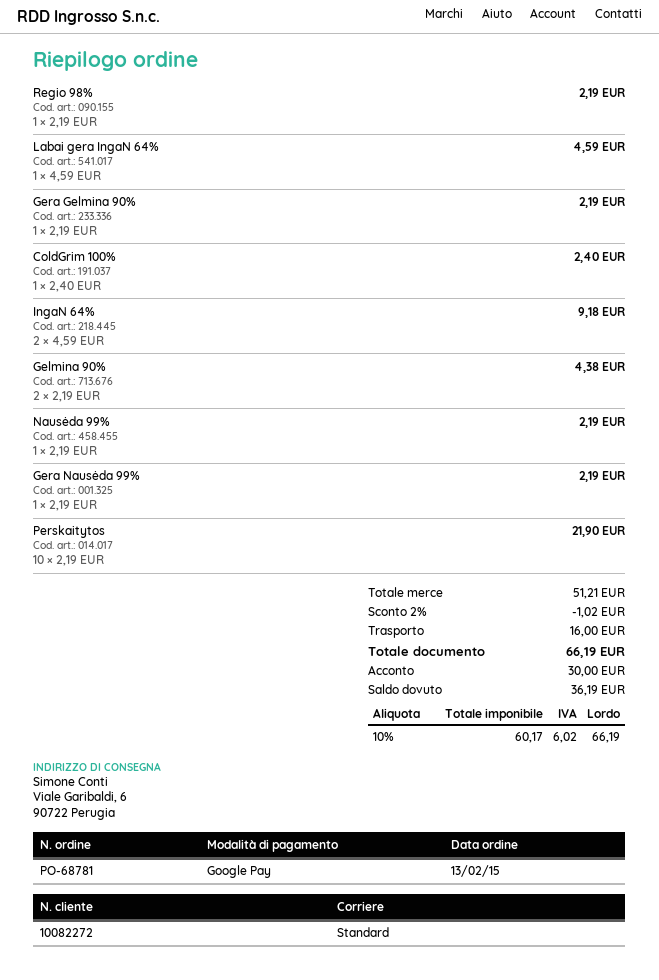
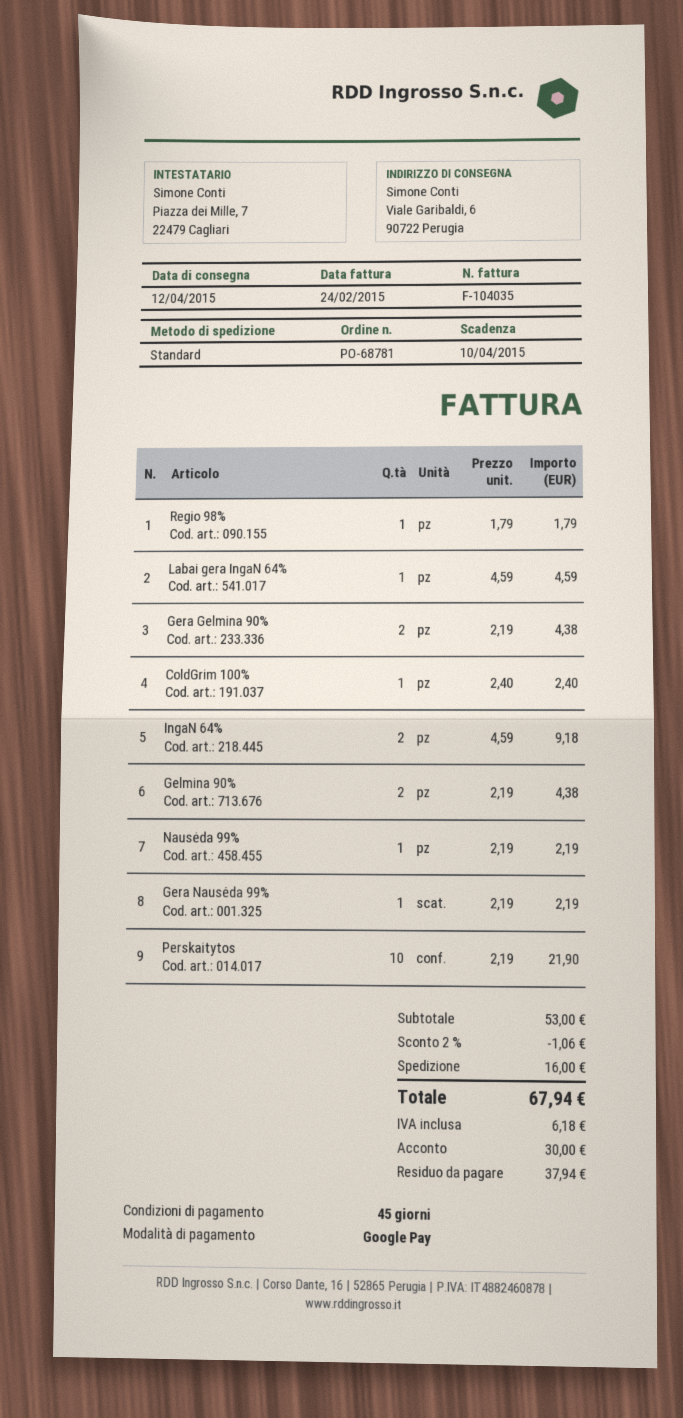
Regio 98%: 1 x 2.19 = 2.19 -> 1 x 1.79 = 1.79
Gera Gelmina 90%: 1 x 2.19 = 2.19 -> 2 x 2.19 = 4.38
subtotal: 51.21 -> 53.00
discount: 2% = 1.02 -> 2% = 1.06
tax: 6.02 -> 6.18
total: 66.19 -> 67.94
balance: 36.19 -> 37.94

